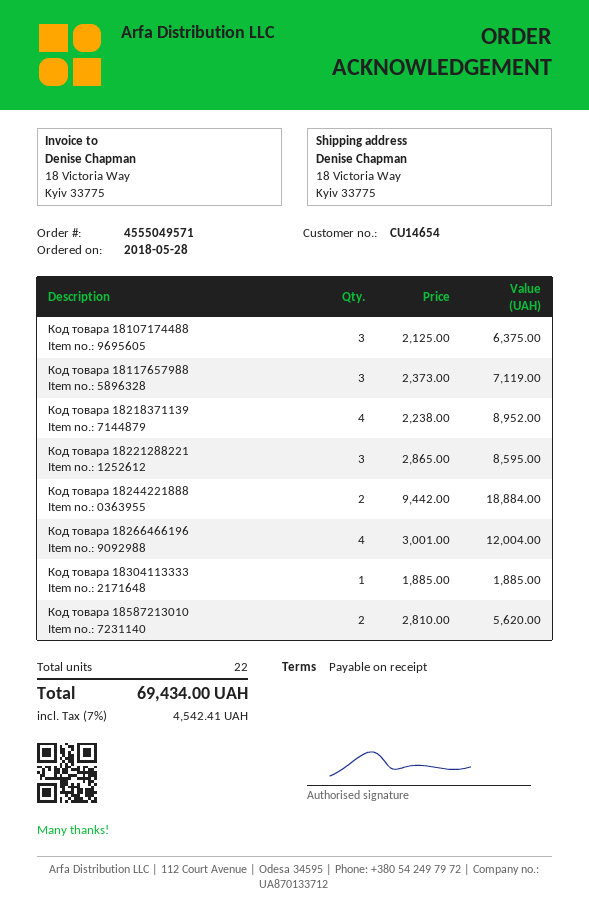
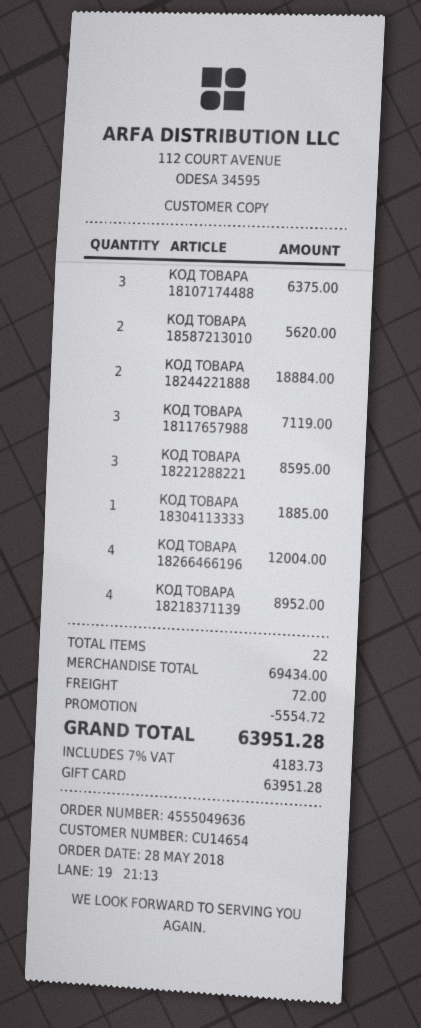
order number: 4555049571 -> 4555049636
discount: none -> 5554.72
shipping: none -> 72.00
tax: 7% = 4542.41 -> 7% = 4183.73
total: 69434.00 -> 63951.28

